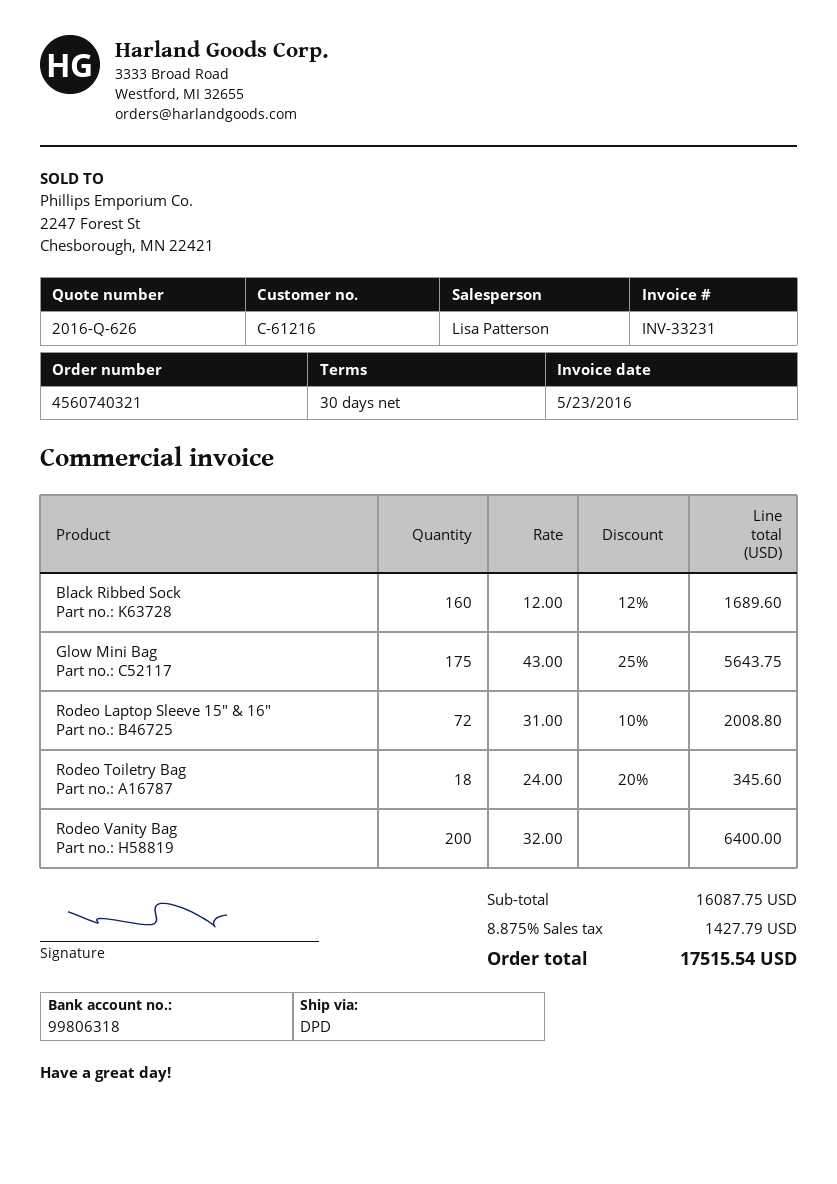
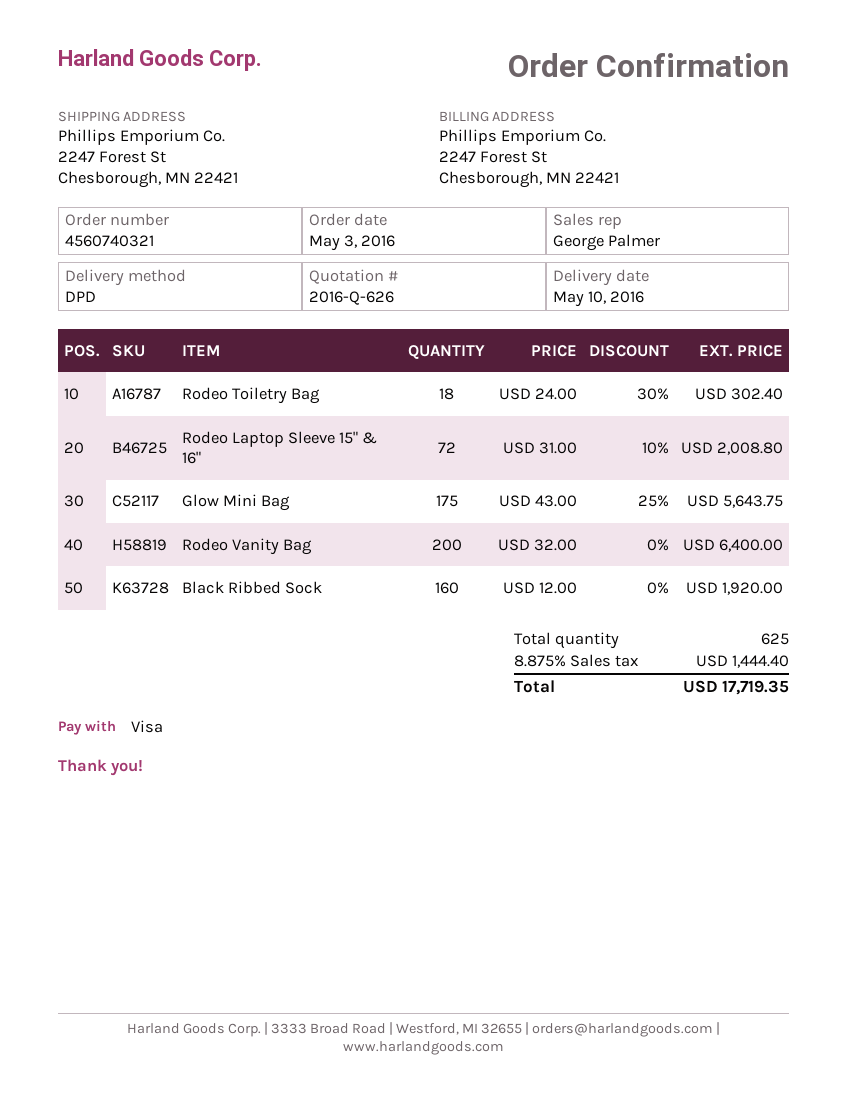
sales rep: Lisa Patterson -> George Palmer
Black Ribbed Sock: 160 x 12.00 - 12% = 1689.60 -> 160 x 12.00 = 1920.00
Rodeo Toiletry Bag: 18 x 24.00 - 20% = 345.60 -> 18 x 24.00 - 30% = 302.40
tax: 8.875% = 1427.79 -> 8.875% = 1444.40
total: 17515.54 -> 17719.35

